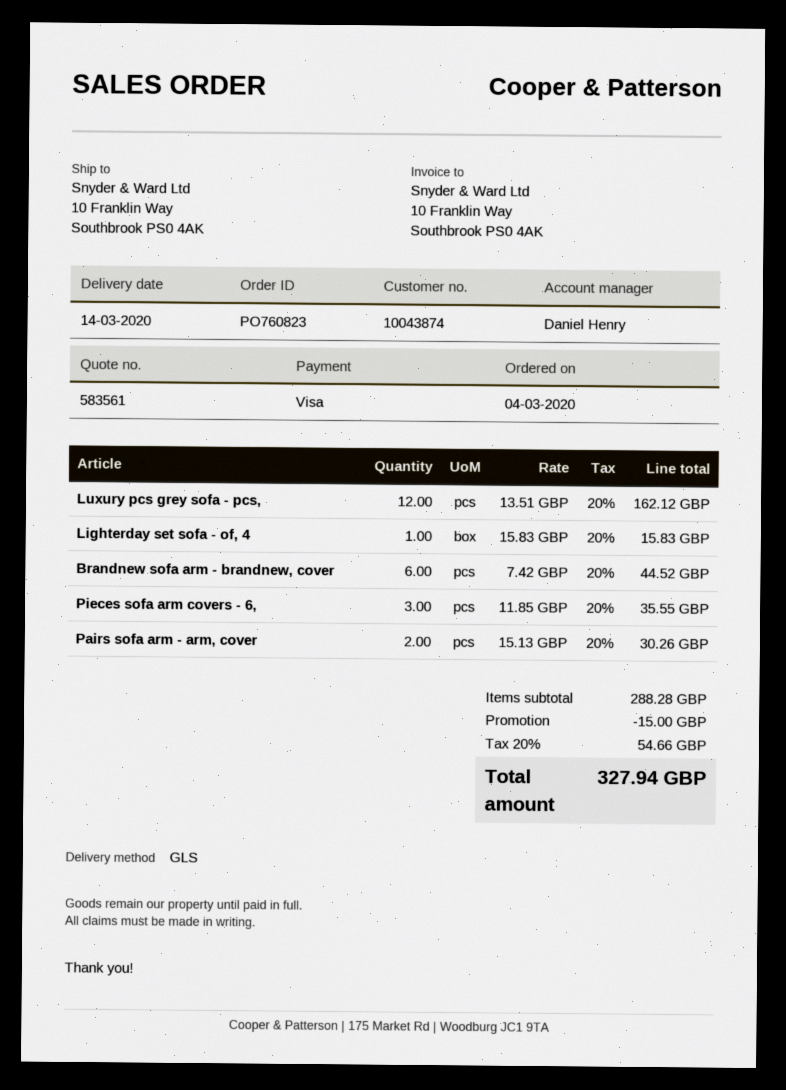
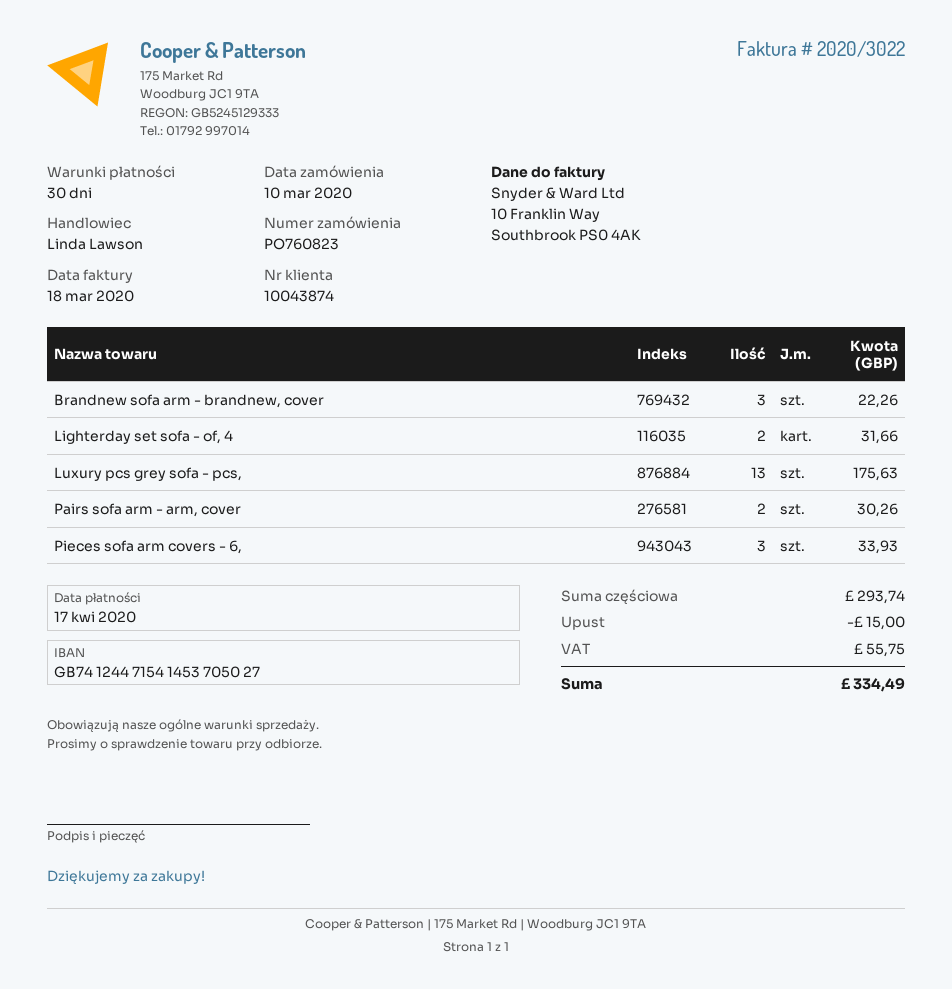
order date: 2020-03-04 -> 2020-03-10
sales rep: Daniel Henry -> Linda Lawson
Luxury pcs grey sofa - pcs,: 12 for 162.12 -> 13 for 175.63
Lighterday set sofa - of, 4: 1 for 15.83 -> 2 for 31.66
Brandnew sofa arm - brandnew, cover: 6 for 44.52 -> 3 for 22.26
Pieces sofa arm covers - 6,: 3 for 35.55 -> 3 for 33.93
subtotal: 288.28 -> 293.74
tax: 54.66 -> 55.75
total: 327.94 -> 334.49

